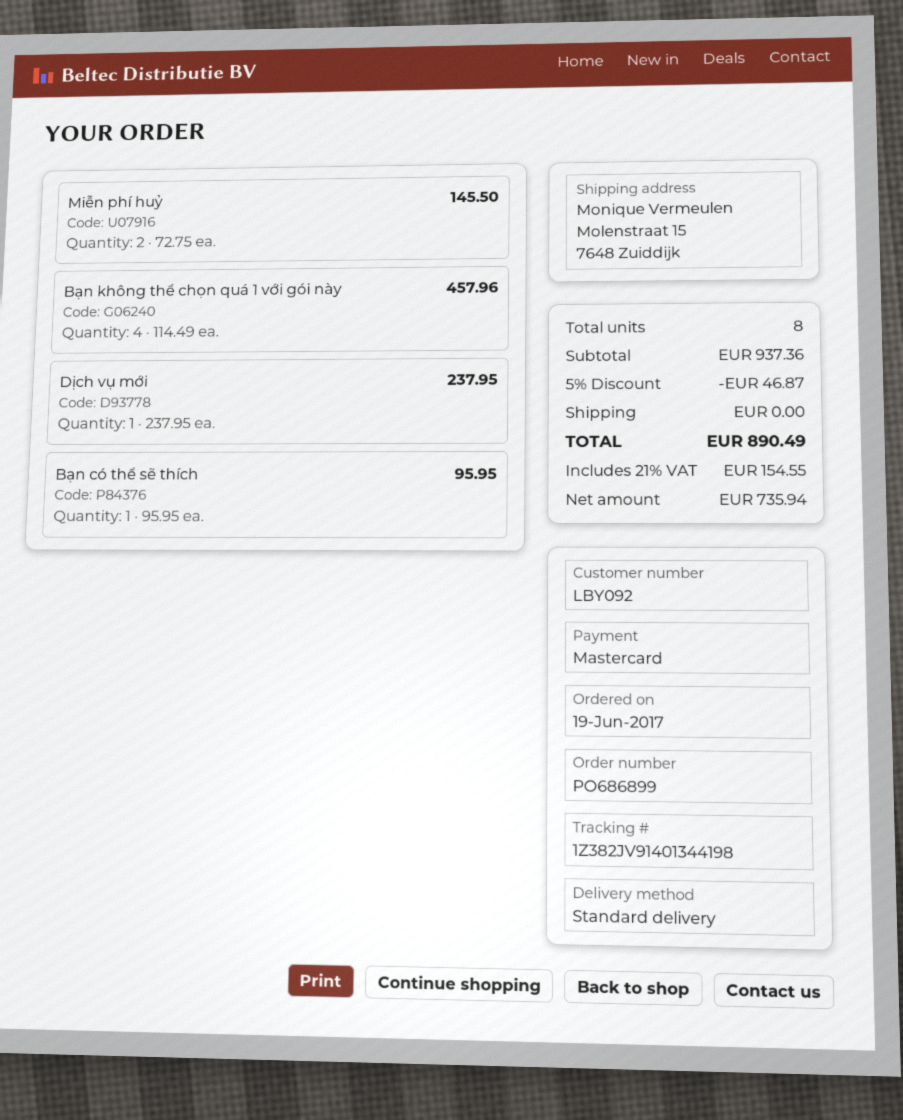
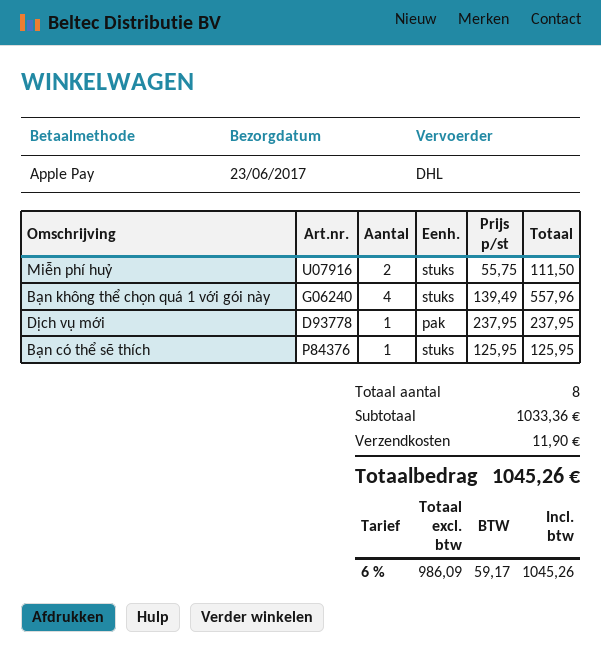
payment method: Mastercard -> Apple Pay
shipping method: standard -> DHL
Miễn phí huỷ: 2 x 72.75 = 145.50 -> 2 x 55.75 = 111.50
Bạn không thể chọn quá 1 với gói này: 4 x 114.49 = 457.96 -> 4 x 139.49 = 557.96
Bạn có thể sẽ thích: 1 x 95.95 = 95.95 -> 1 x 125.95 = 125.95
subtotal: 937.36 -> 1033.36
discount: 5% = 46.87 -> none
shipping: 0.00 -> 11.90
net: 735.94 -> 986.09
tax: 21% = 154.55 -> 6% = 59.17
total: 890.49 -> 1045.26

